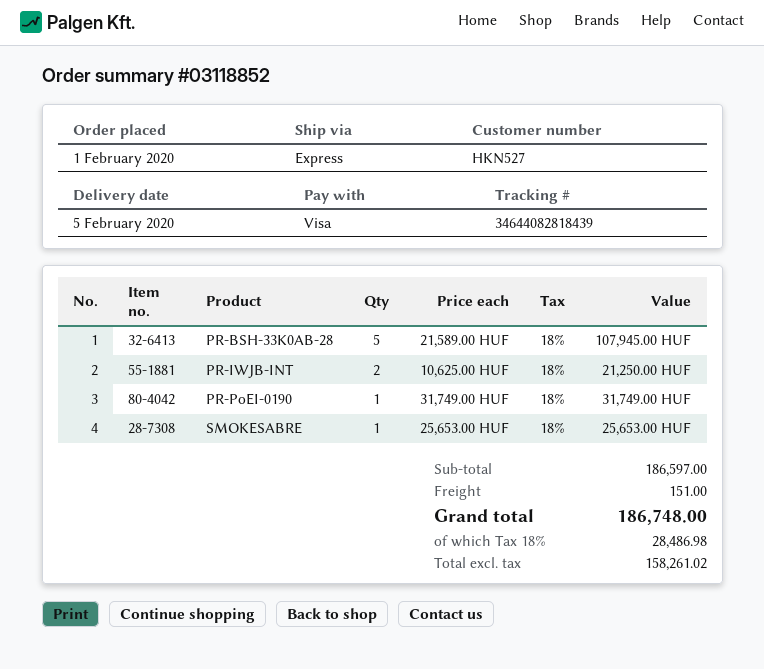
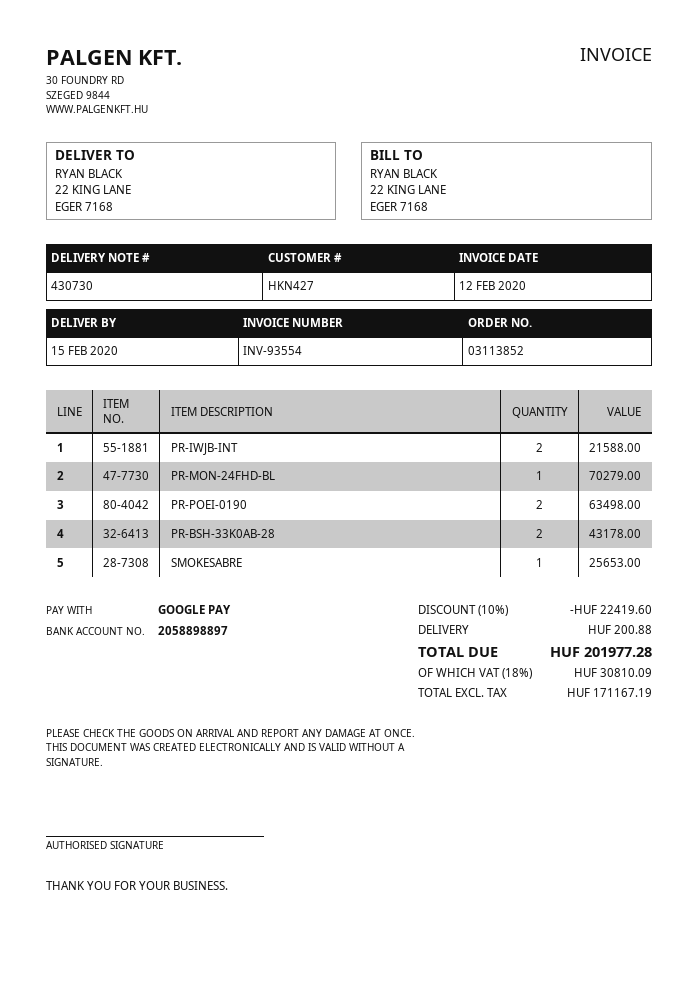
order number: 03118852 -> 03113852
delivery date: 2020-02-05 -> 2020-02-15
customer number: HKN527 -> HKN427
payment method: Visa -> Google Pay
PR-BSH-33K0AB-28: 5 for 107945.00 -> 2 for 43178.00
PR-IWJB-INT: 2 for 21250.00 -> 2 for 21588.00
PR-PoEI-0190: 1 for 31749.00 -> 2 for 63498.00
PR-MON-24FHD-BL: none -> 1 for 70279.00
discount: none -> 10% = 22419.60
shipping: 151.00 -> 200.88
net: 158261.02 -> 171167.19
tax: 18% = 28486.98 -> 18% = 30810.09
total: 186748.00 -> 201977.28

